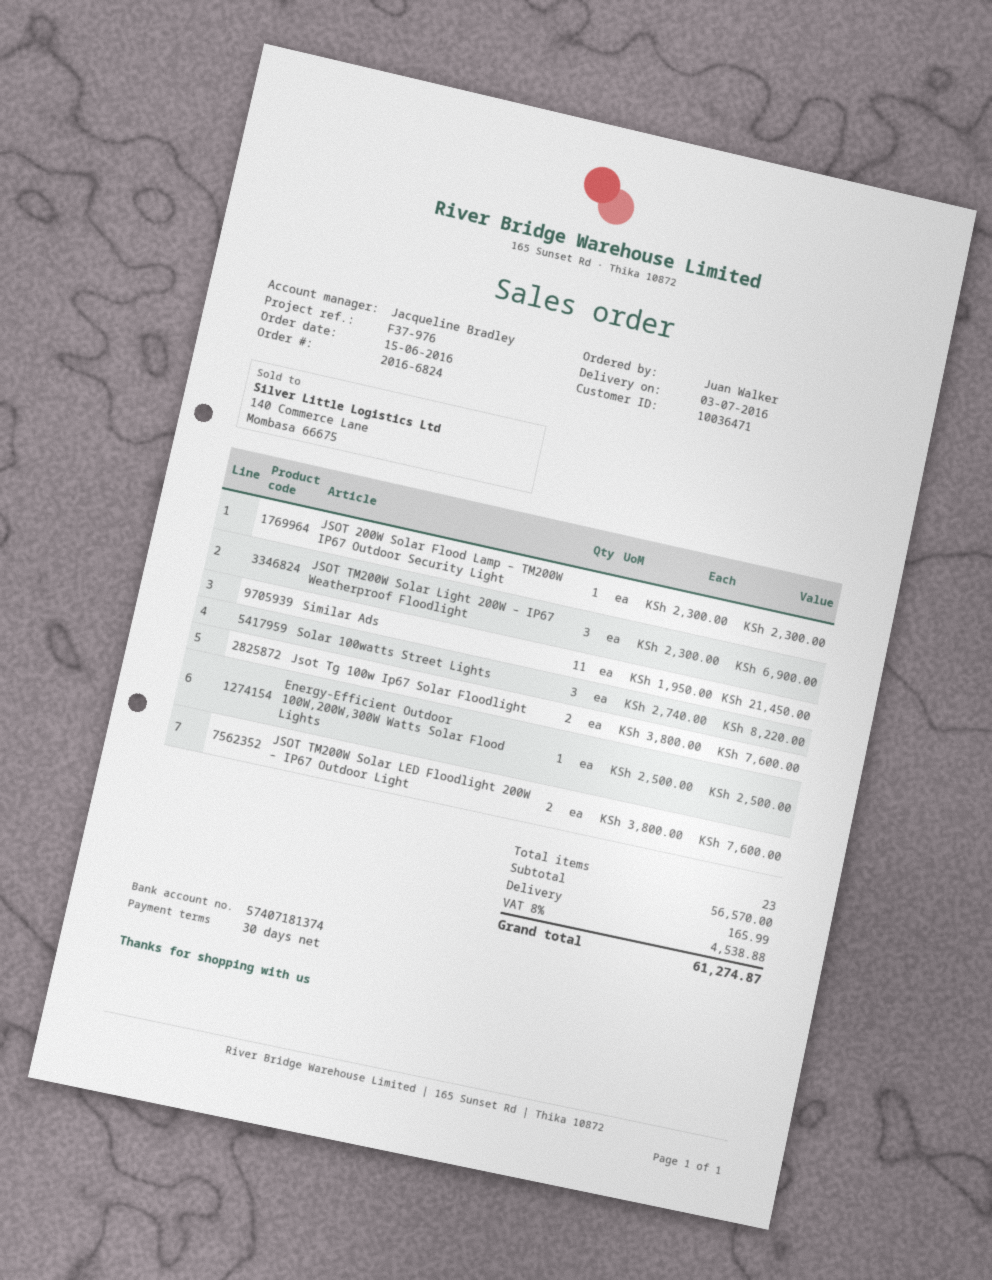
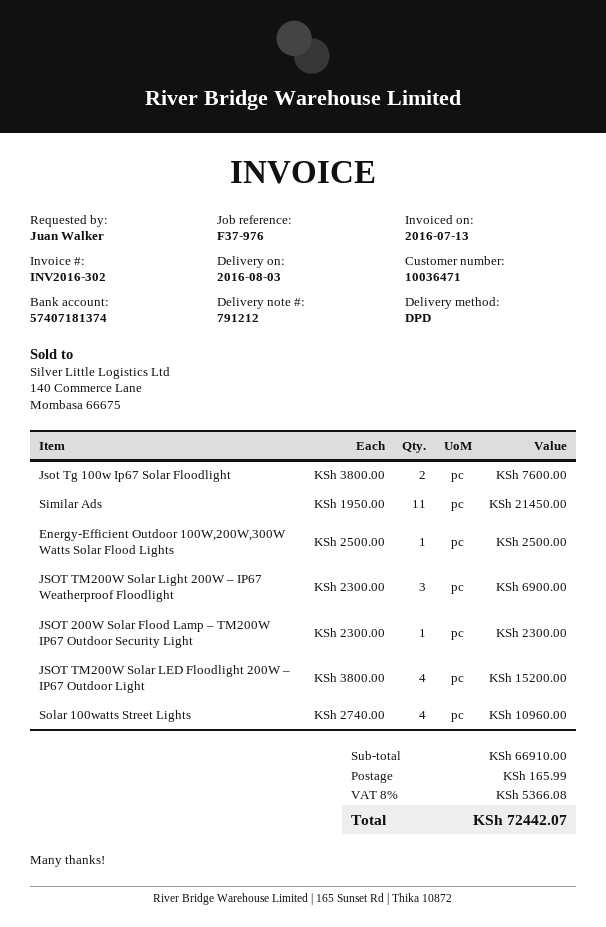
delivery date: 2016-07-03 -> 2016-08-03
Solar 100watts Street Lights: 3 x 2740.00 = 8220.00 -> 4 x 2740.00 = 10960.00
JSOT TM200W Solar LED Floodlight 200W – IP67 Outdoor Light: 2 x 3800.00 = 7600.00 -> 4 x 3800.00 = 15200.00
subtotal: 56570.00 -> 66910.00
tax: 8% = 4538.88 -> 8% = 5366.08
total: 61274.87 -> 72442.07

